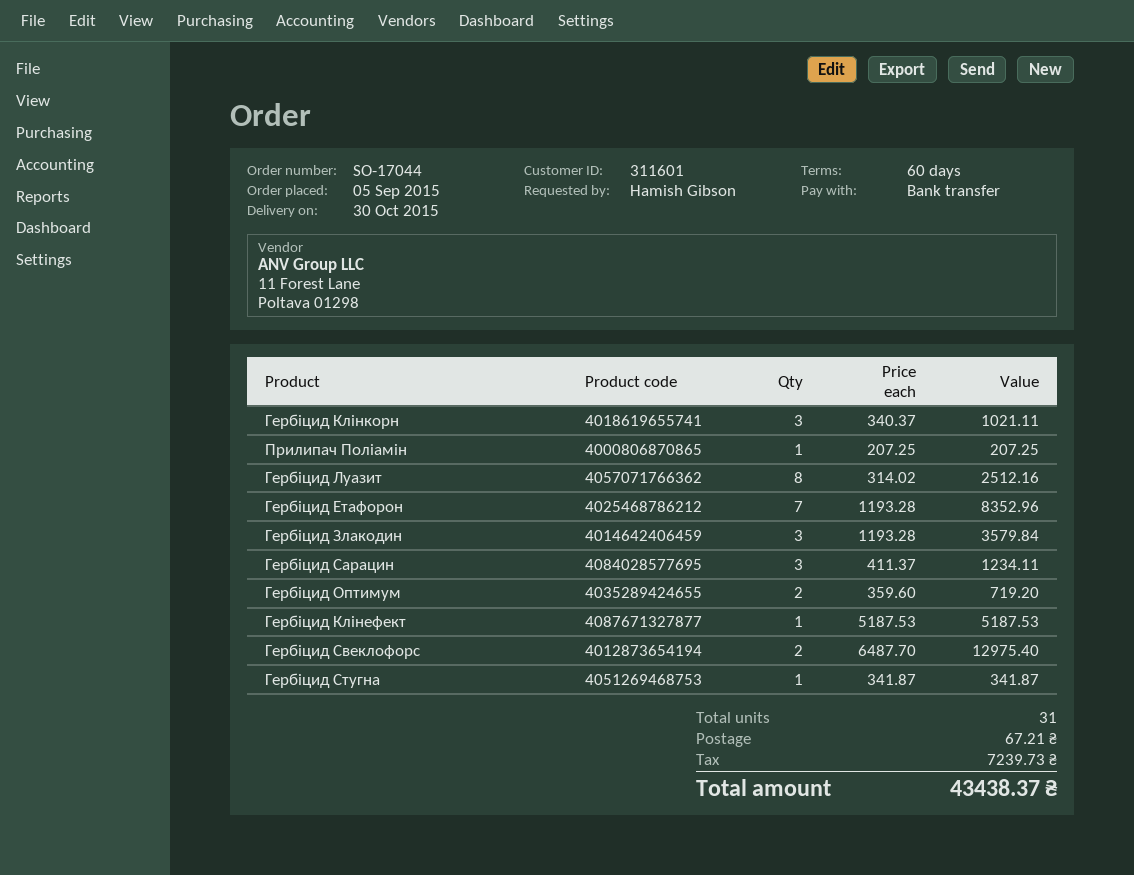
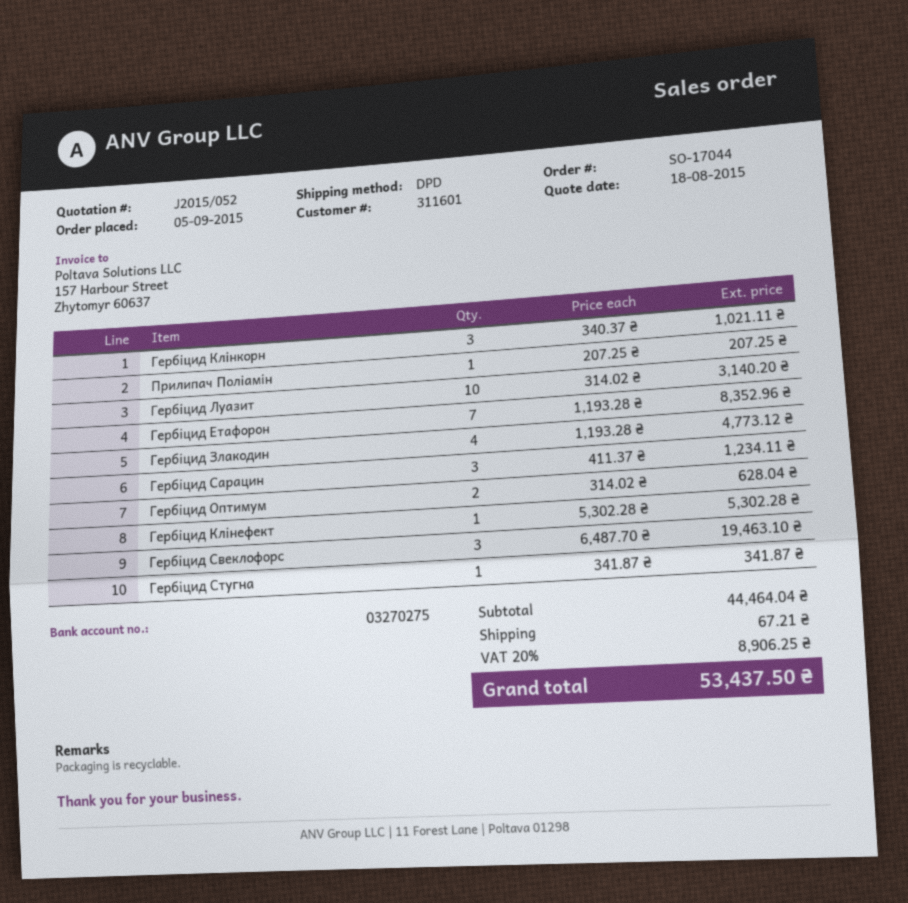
Гербіцид Луазит: 8 x 314.02 = 2512.16 -> 10 x 314.02 = 3140.20
Гербіцид Злакодин: 3 x 1193.28 = 3579.84 -> 4 x 1193.28 = 4773.12
Гербіцид Оптимум: 2 x 359.60 = 719.20 -> 2 x 314.02 = 628.04
Гербіцид Клінефект: 1 x 5187.53 = 5187.53 -> 1 x 5302.28 = 5302.28
Гербіцид Свеклофорс: 2 x 6487.70 = 12975.40 -> 3 x 6487.70 = 19463.10
tax: 7239.73 -> 8906.25
total: 43438.37 -> 53437.50

